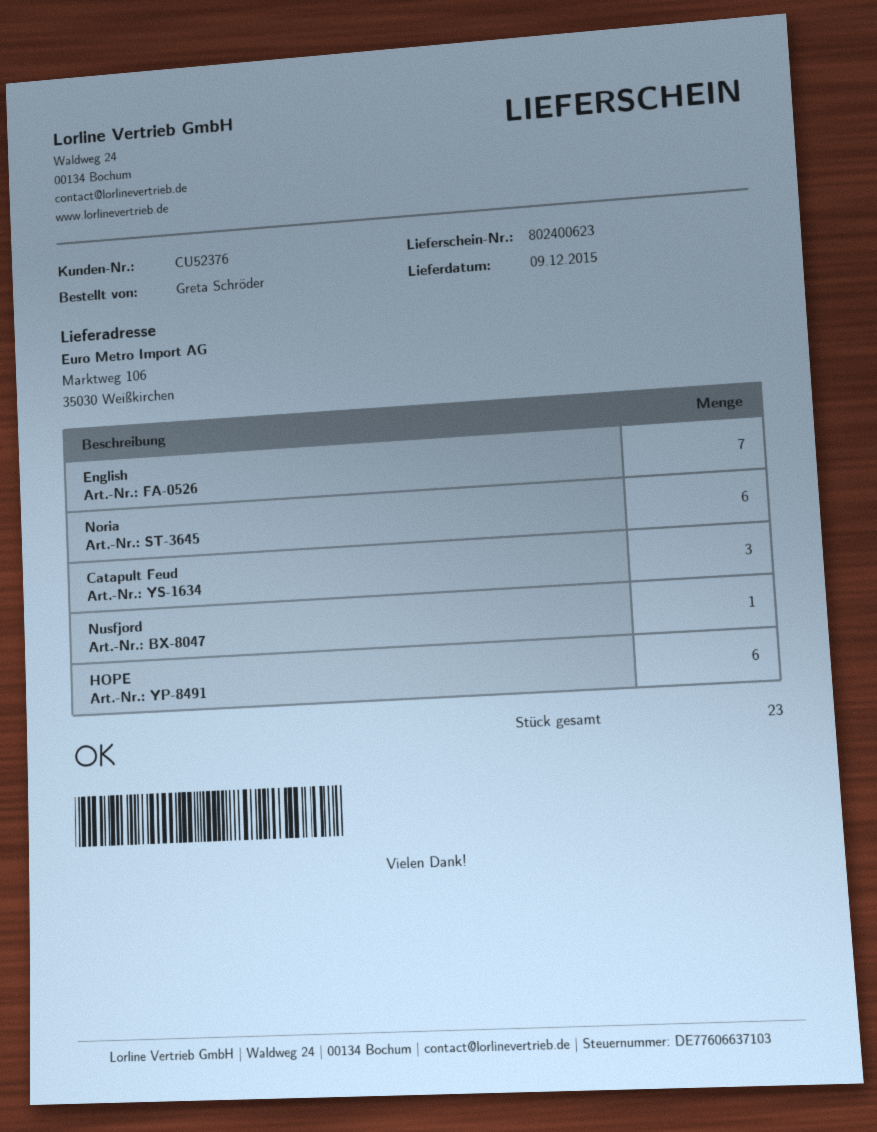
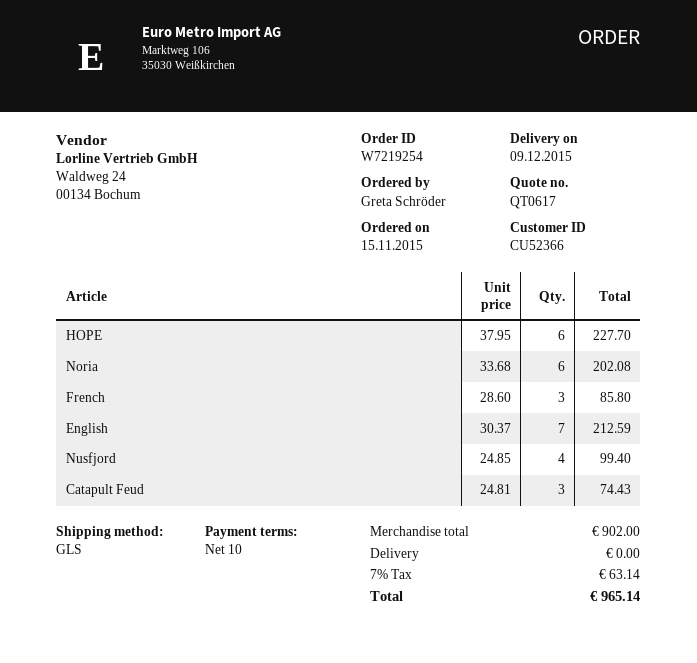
customer number: CU52376 -> CU52366
Nusfjord: 1 -> 4
French: none -> 3

